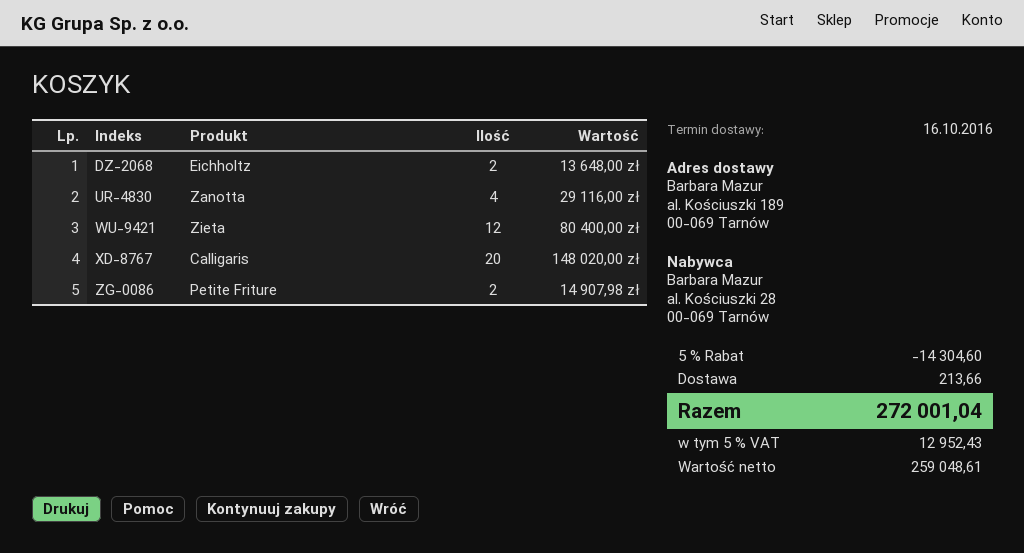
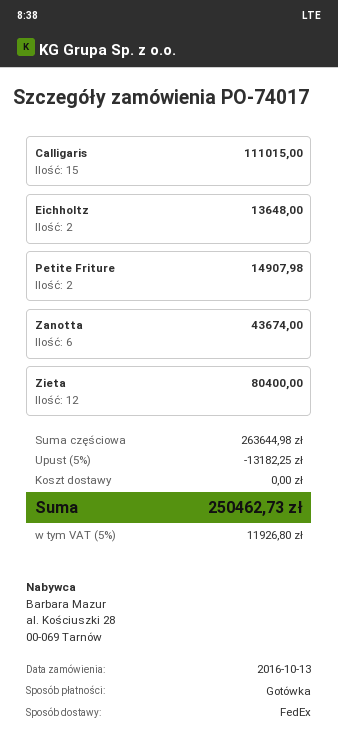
Zanotta: 4 for 29116.00 -> 6 for 43674.00
Calligaris: 20 for 148020.00 -> 15 for 111015.00
discount: 5% = 14304.60 -> 5% = 13182.25
shipping: 213.66 -> 0.00
tax: 5% = 12952.43 -> 5% = 11926.80
total: 272001.04 -> 250462.73

